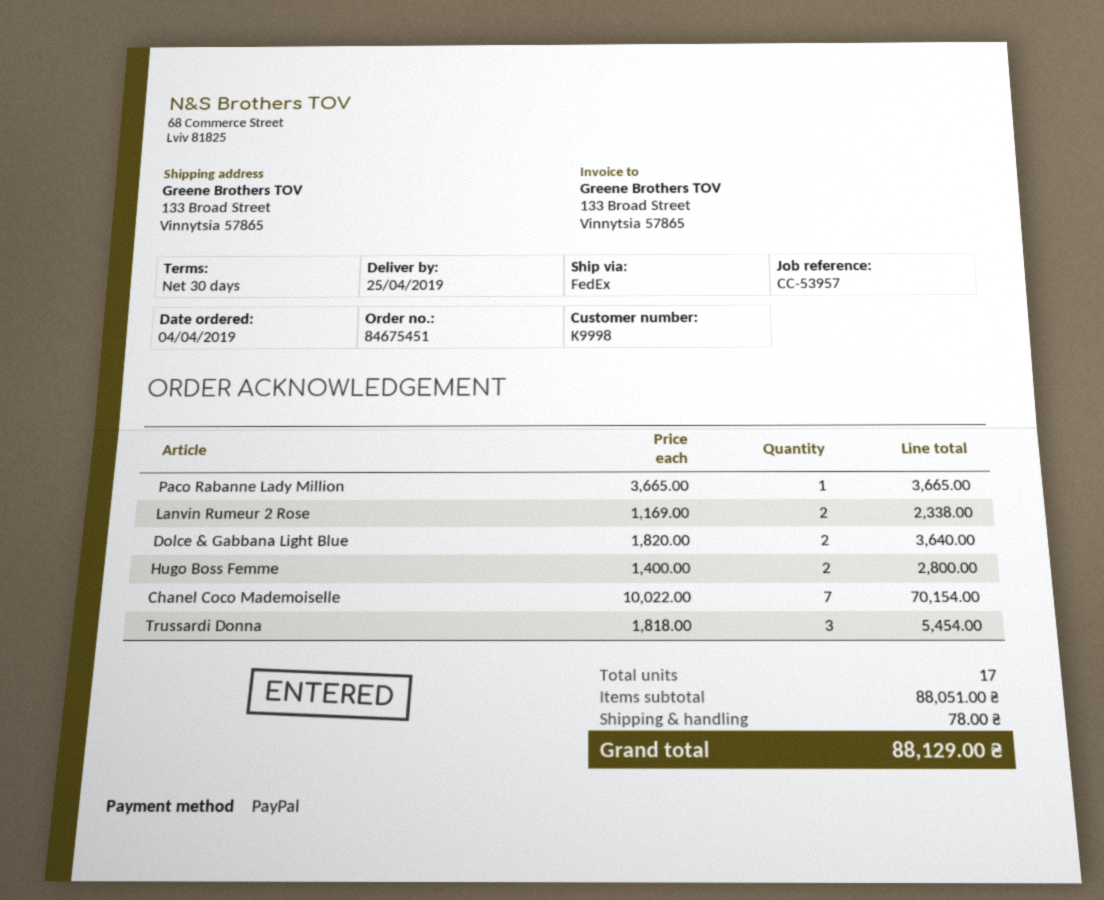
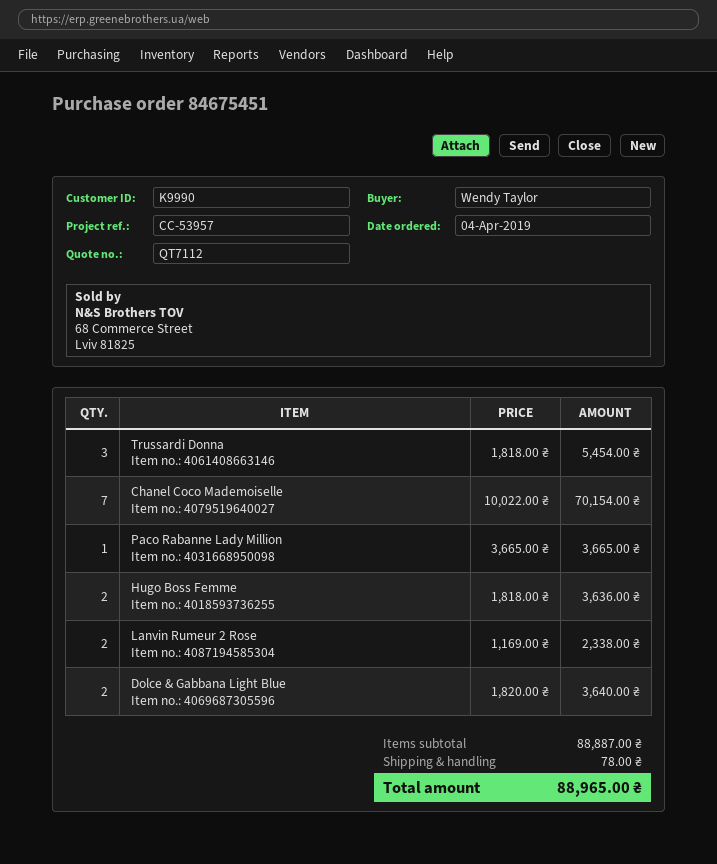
customer number: K9998 -> K9990
Hugo Boss Femme: 2 x 1400.00 = 2800.00 -> 2 x 1818.00 = 3636.00
subtotal: 88051.00 -> 88887.00
total: 88129.00 -> 88965.00

